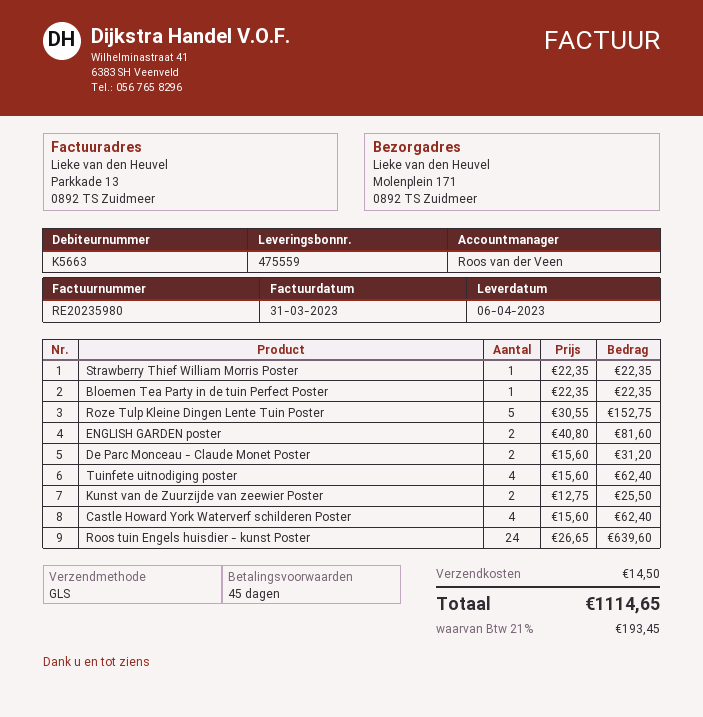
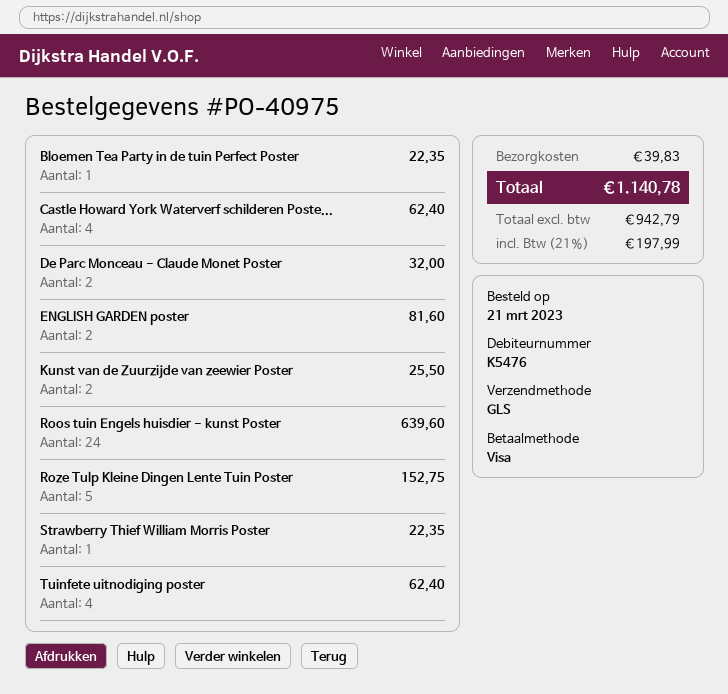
customer number: K5663 -> K5476
De Parc Monceau - Claude Monet Poster: 2 for 31.20 -> 2 for 32.00
shipping: 14.50 -> 39.83
tax: 21% = 193.45 -> 21% = 197.99
total: 1114.65 -> 1140.78

